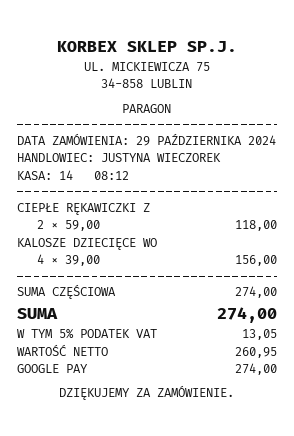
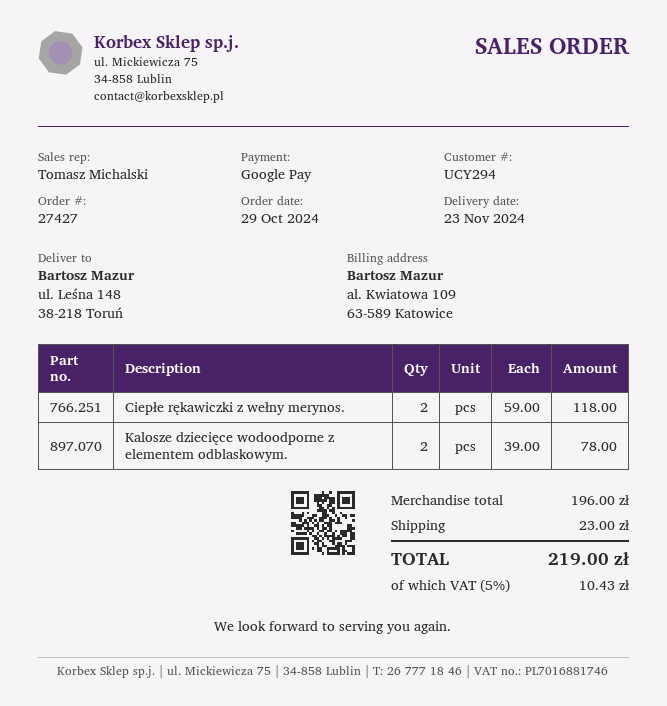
sales rep: JUSTYNA WIECZOREK -> Tomasz Michalski
KALOSZE DZIECIĘCE WO: 4 x 39.00 = 156.00 -> 2 x 39.00 = 78.00
subtotal: 274.00 -> 196.00
shipping: none -> 23.00
tax: 5% = 13.05 -> 5% = 10.43
total: 274.00 -> 219.00

